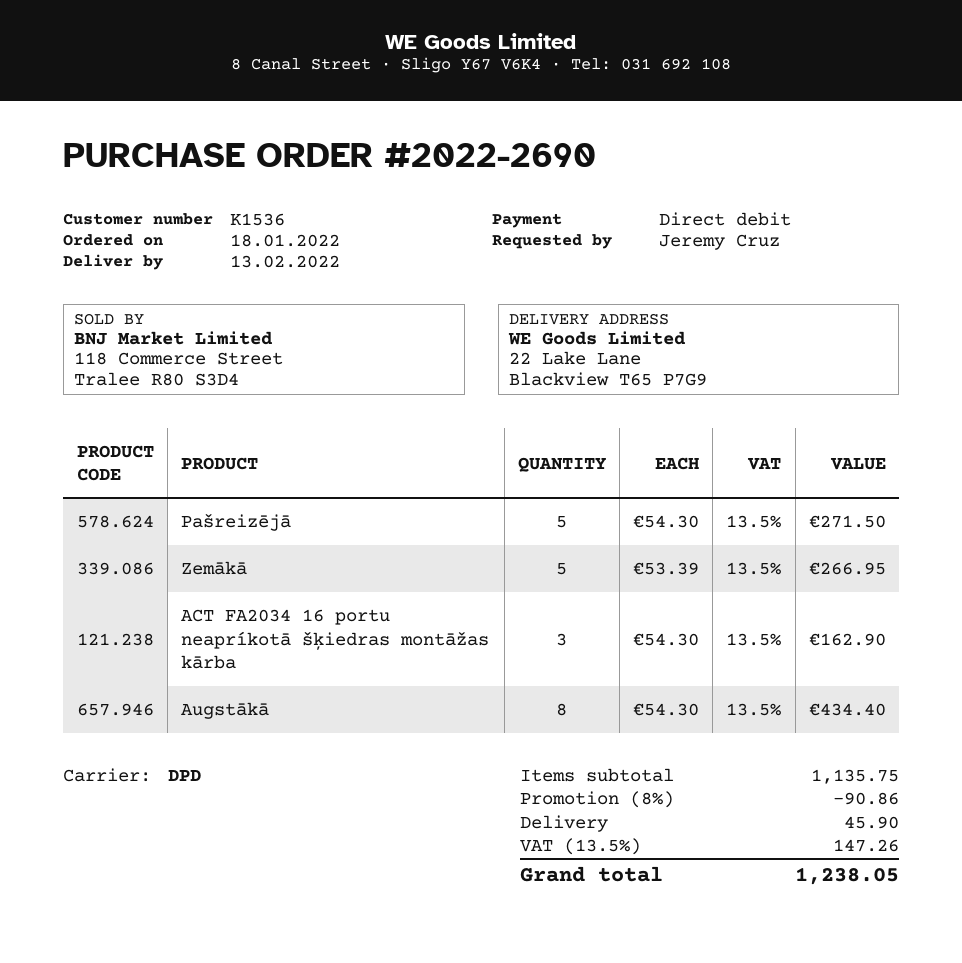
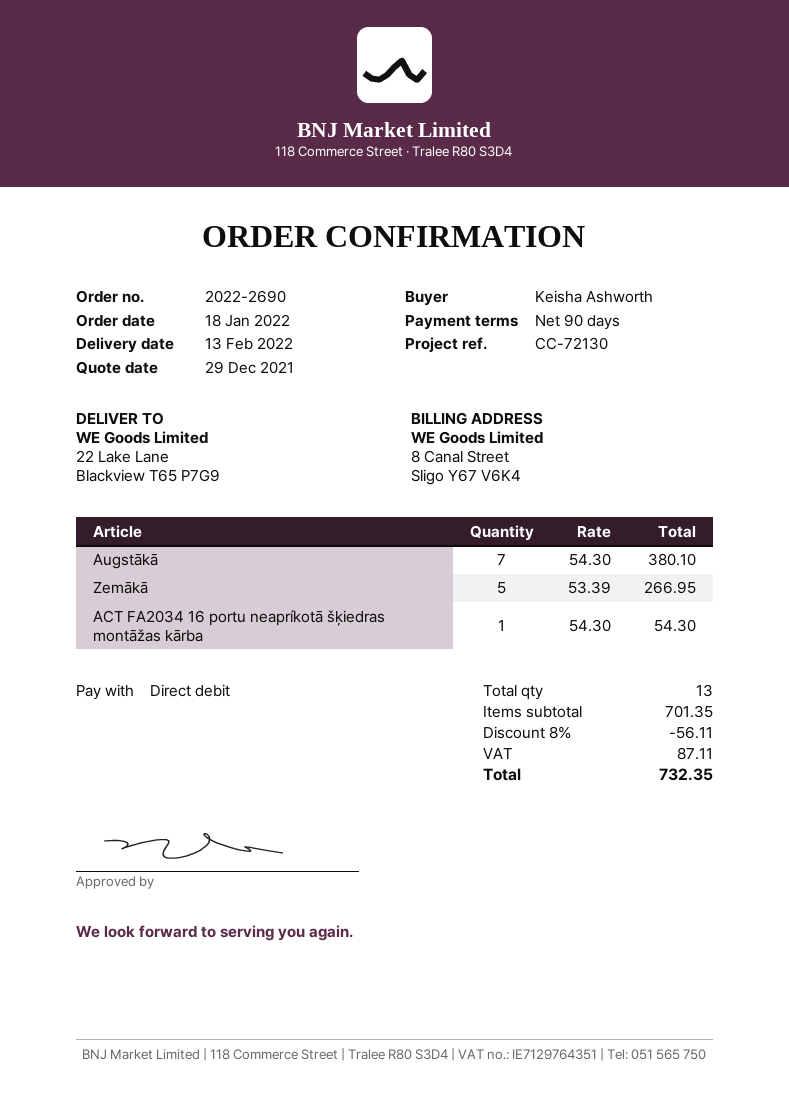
ordered by: Jeremy Cruz -> Keisha Ashworth
Pašreizējā: 5 x 54.30 = 271.50 -> none
ACT FA2034 16 portu neapríkotā šķiedras montāžas kārba: 3 x 54.30 = 162.90 -> 1 x 54.30 = 54.30
Augstākā: 8 x 54.30 = 434.40 -> 7 x 54.30 = 380.10
subtotal: 1135.75 -> 701.35
discount: 8% = 90.86 -> 8% = 56.11
shipping: 45.90 -> none
tax: 147.26 -> 87.11
total: 1238.05 -> 732.35

